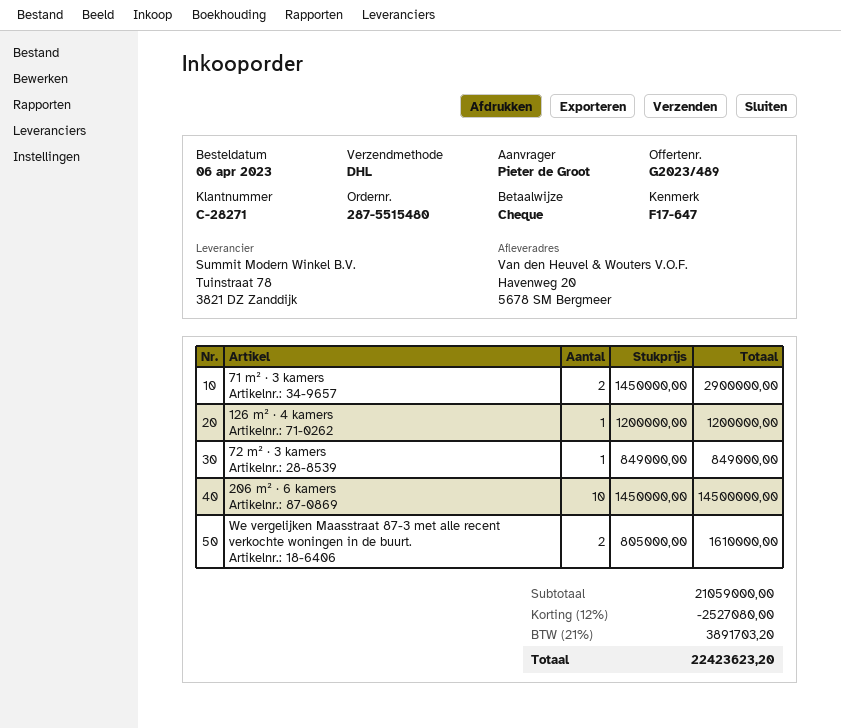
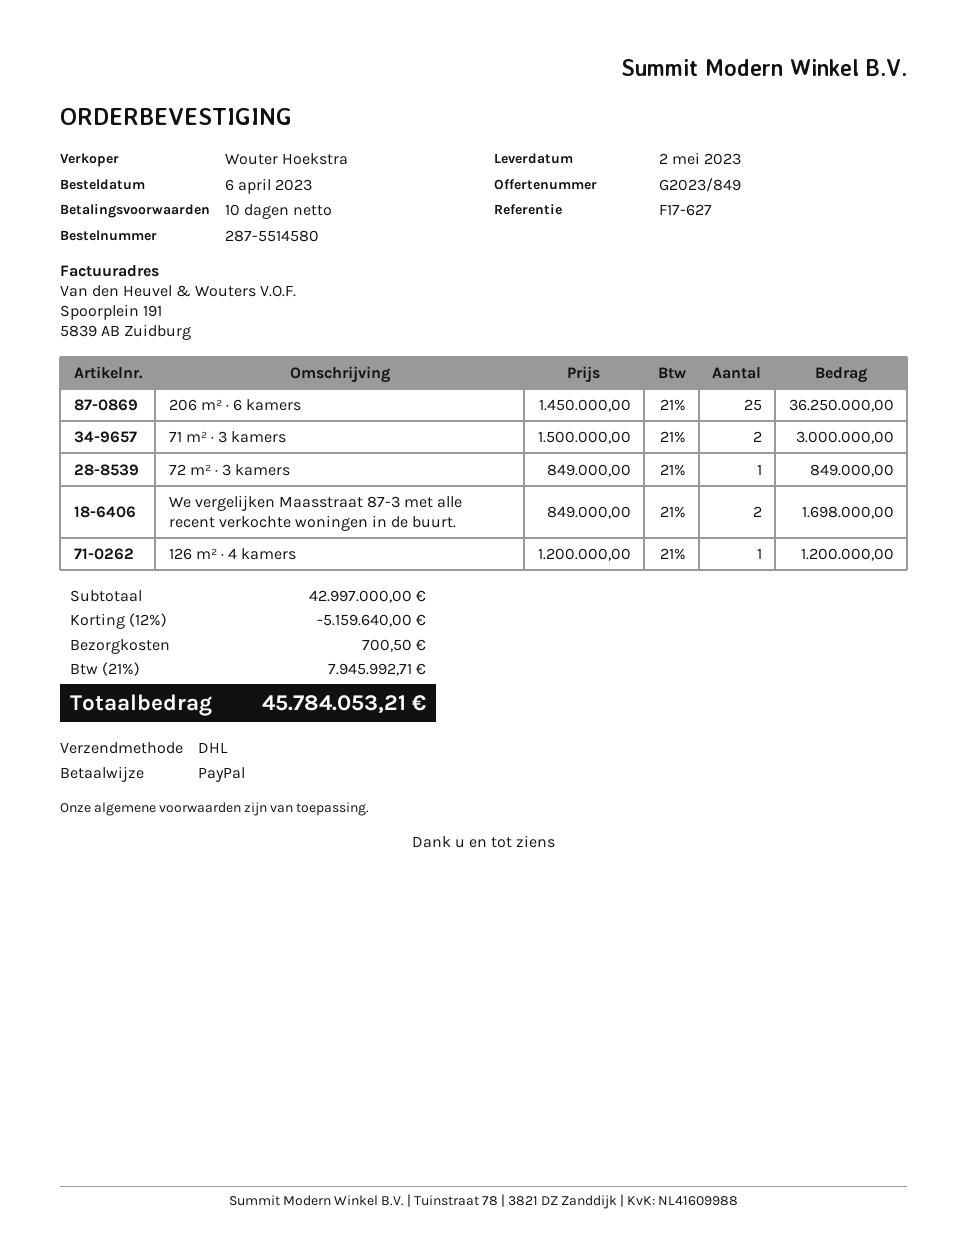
quote number: G2023/489 -> G2023/849
order number: 287-5515480 -> 287-5514580
reference: F17-647 -> F17-627
payment method: cheque -> PayPal
71 m² · 3 kamers: 2 x 1450000.00 = 2900000.00 -> 2 x 1500000.00 = 3000000.00
206 m² · 6 kamers: 10 x 1450000.00 = 14500000.00 -> 25 x 1450000.00 = 36250000.00
We vergelijken Maasstraat 87-3 met alle recent verkochte woningen in de buurt.: 2 x 805000.00 = 1610000.00 -> 2 x 849000.00 = 1698000.00
subtotal: 21059000.00 -> 42997000.00
discount: 12% = 2527080.00 -> 12% = 5159640.00
shipping: none -> 700.50
tax: 21% = 3891703.20 -> 21% = 7945992.71
total: 22423623.20 -> 45784053.21

